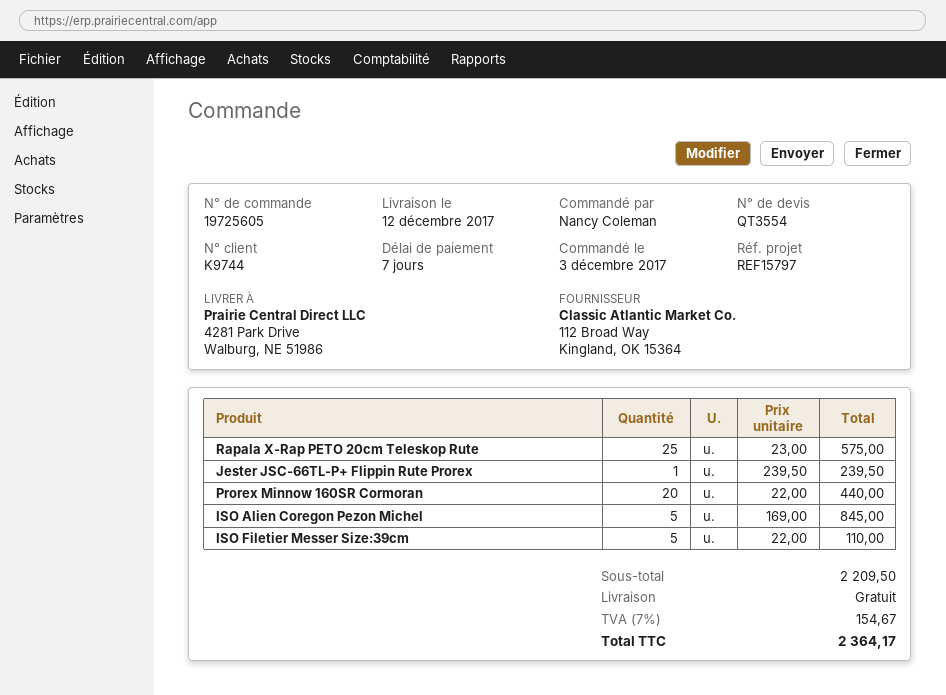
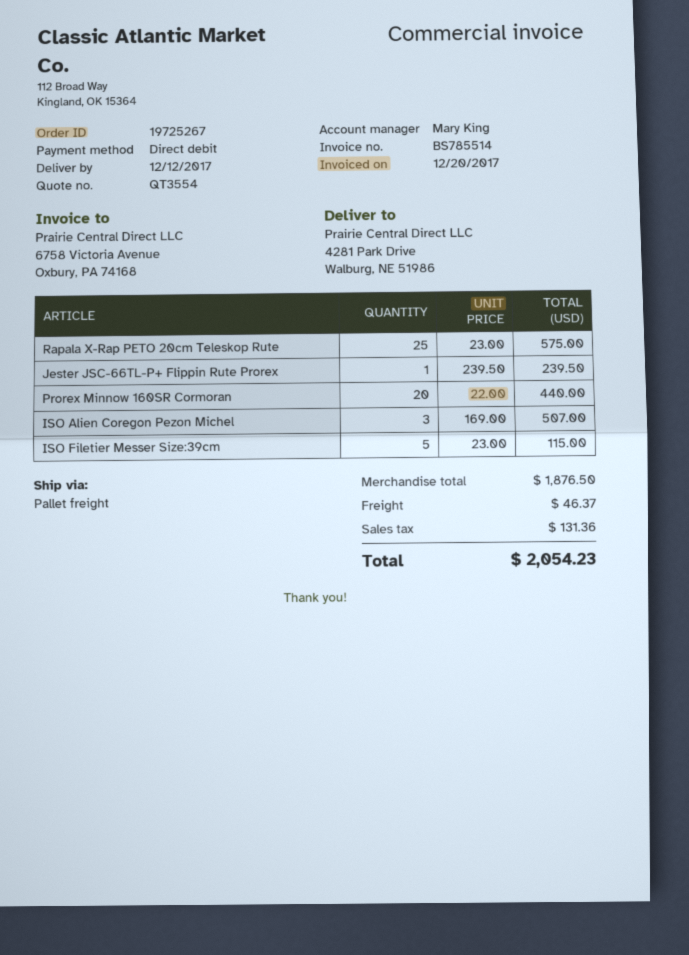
order number: 19725605 -> 19725267
ISO Alien Coregon Pezon Michel: 5 x 169.00 = 845.00 -> 3 x 169.00 = 507.00
ISO Filetier Messer Size:39cm: 5 x 22.00 = 110.00 -> 5 x 23.00 = 115.00
subtotal: 2209.50 -> 1876.50
shipping: 0.00 -> 46.37
tax: 154.67 -> 131.36
total: 2364.17 -> 2054.23

